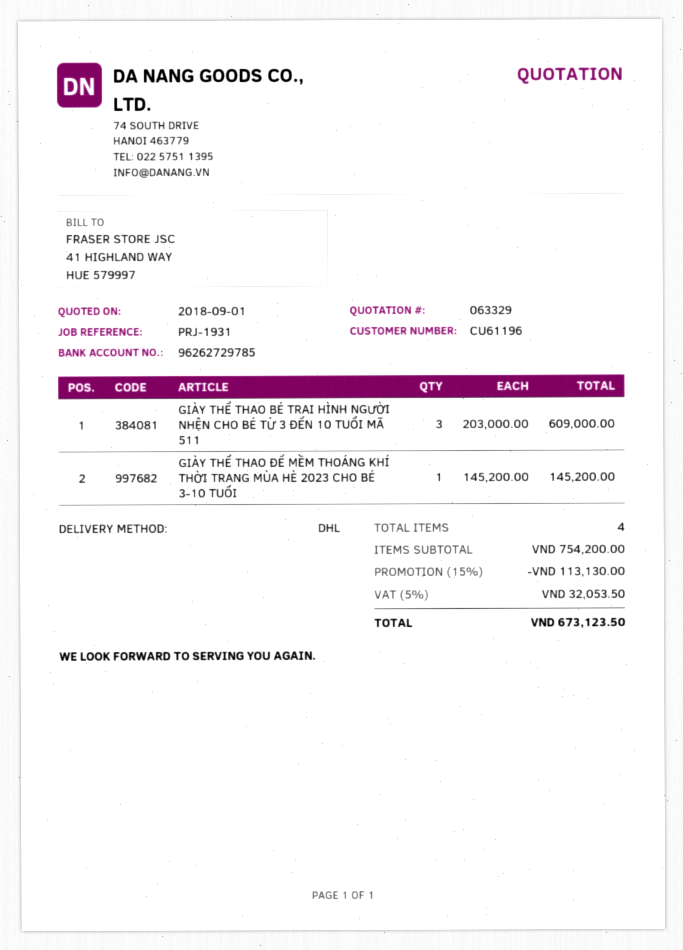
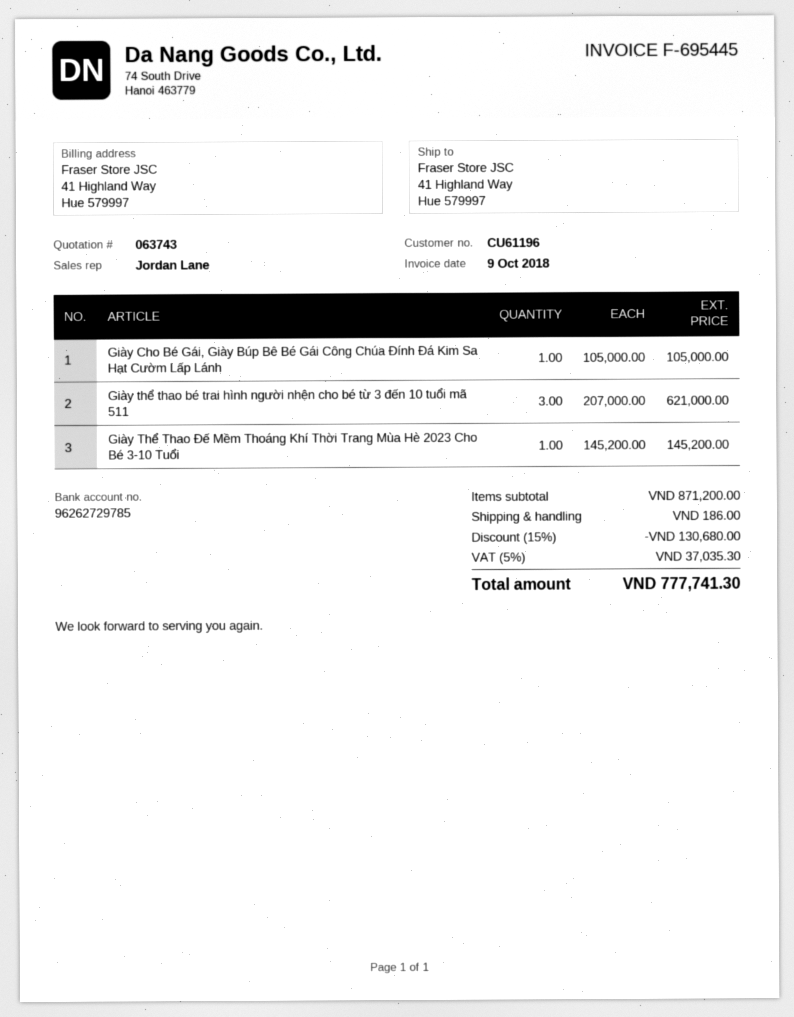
quote number: 063329 -> 063743
GIÀY THỂ THAO BÉ TRAI HÌNH NGƯỜI NHỆN CHO BÉ TỪ 3 ĐẾN 10 TUỔI MÃ 511: 3 x 203000.00 = 609000.00 -> 3 x 207000.00 = 621000.00
Giày Cho Bé Gái, Giày Búp Bê Bé Gái Công Chúa Đính Đá Kim Sa Hạt Cườm Lấp Lánh: none -> 1 x 105000.00 = 105000.00
subtotal: 754200.00 -> 871200.00
discount: 15% = 113130.00 -> 15% = 130680.00
shipping: none -> 186.00
tax: 5% = 32053.50 -> 5% = 37035.30
total: 673123.50 -> 777741.30

